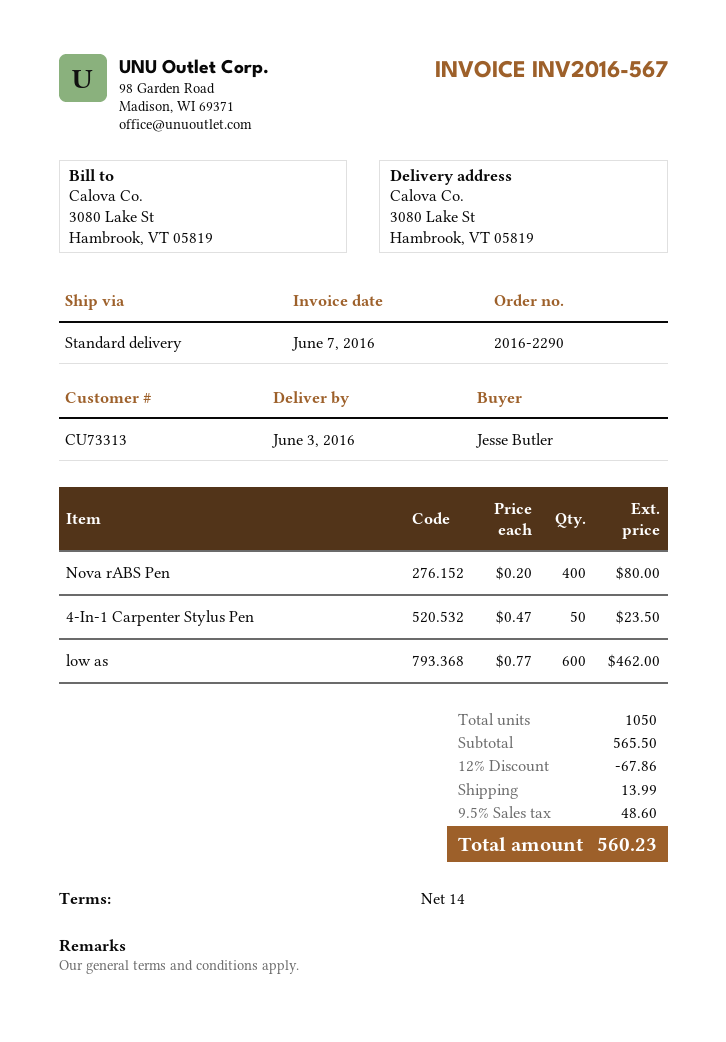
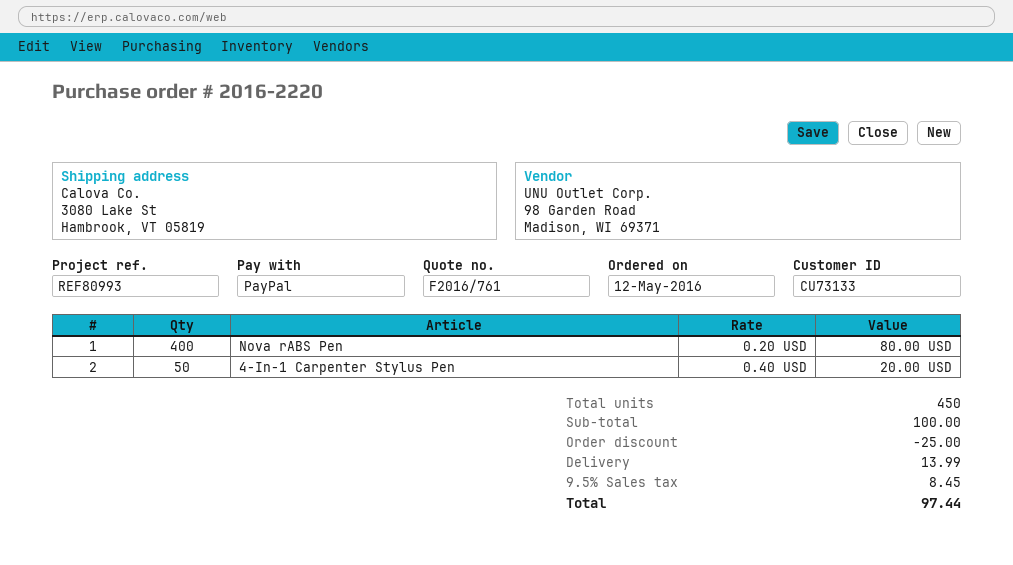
order number: 2016-2290 -> 2016-2220
customer number: CU73313 -> CU73133
4-In-1 Carpenter Stylus Pen: 50 x 0.47 = 23.50 -> 50 x 0.40 = 20.00
low as: 600 x 0.77 = 462.00 -> none
total quantity: 1050 -> 450
subtotal: 565.50 -> 100.00
discount: 67.86 -> 25.00
tax: 9.5% = 48.60 -> 9.5% = 8.45
total: 560.23 -> 97.44

